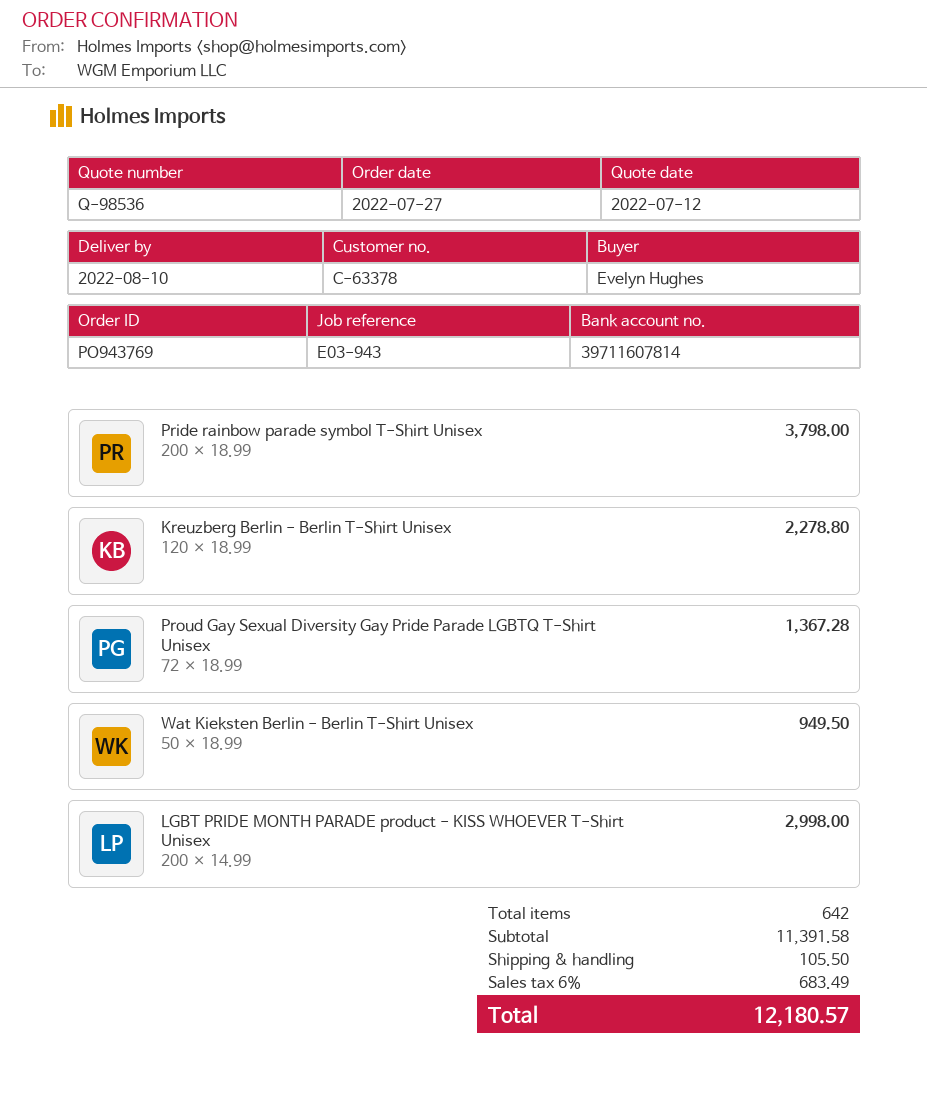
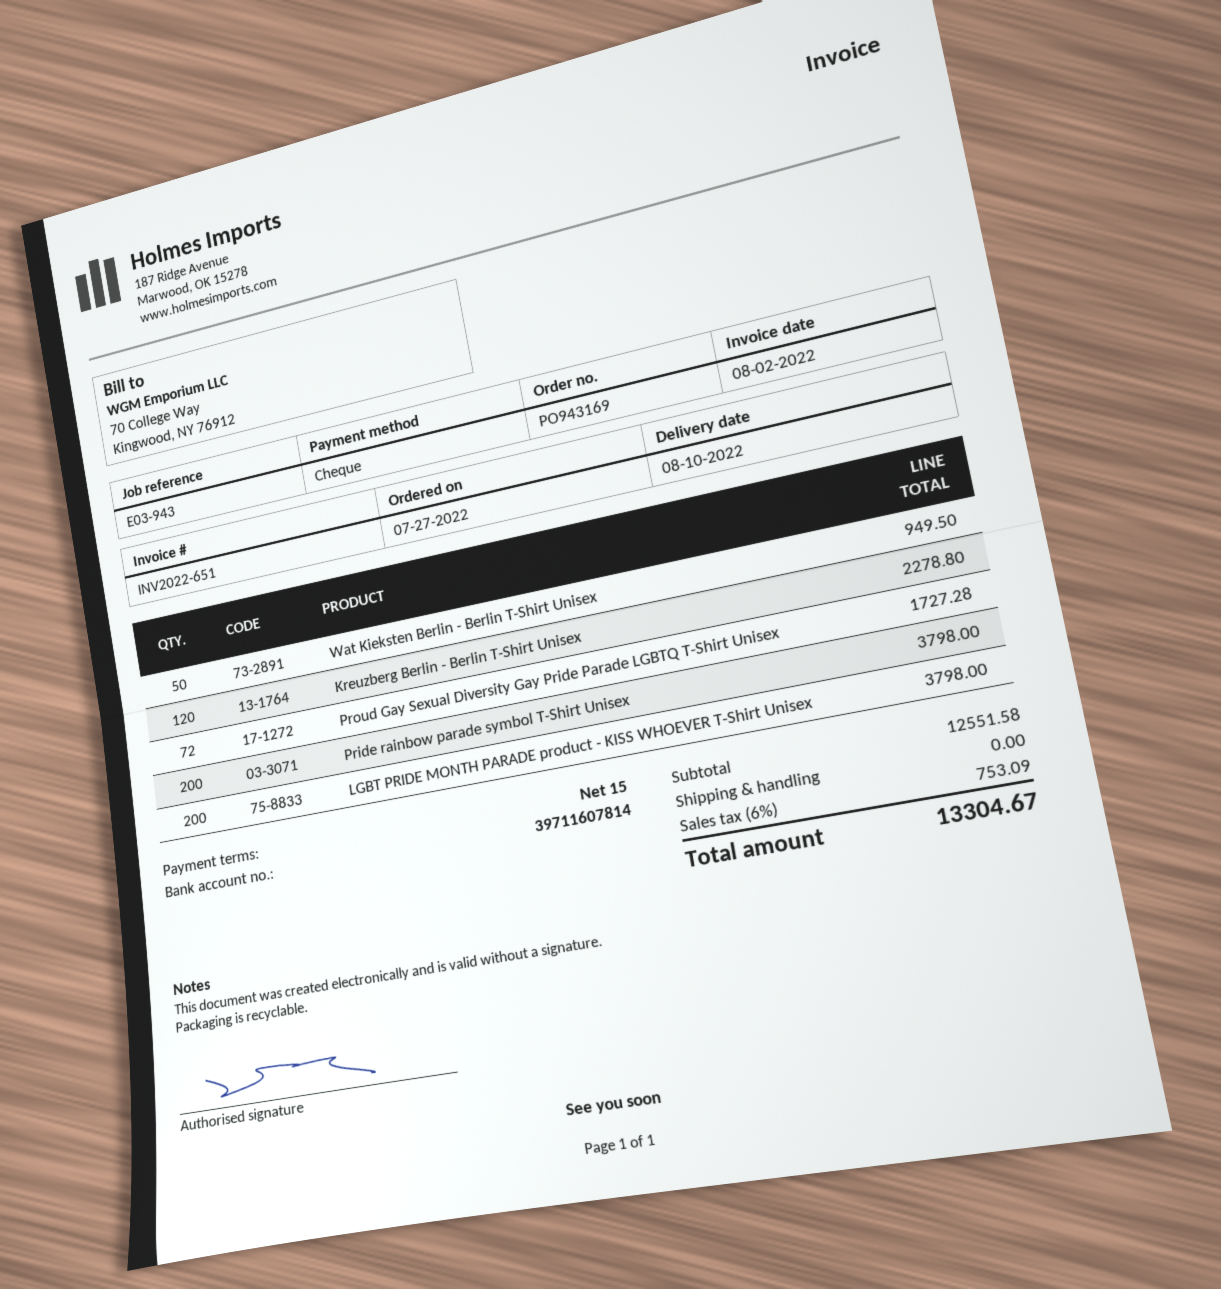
order number: PO943769 -> PO943169
Proud Gay Sexual Diversity Gay Pride Parade LGBTQ T-Shirt Unisex: 72 for 1367.28 -> 72 for 1727.28
LGBT PRIDE MONTH PARADE product - KISS WHOEVER T-Shirt Unisex: 200 for 2998.00 -> 200 for 3798.00
subtotal: 11391.58 -> 12551.58
shipping: 105.50 -> 0.00
tax: 6% = 683.49 -> 6% = 753.09
total: 12180.57 -> 13304.67

